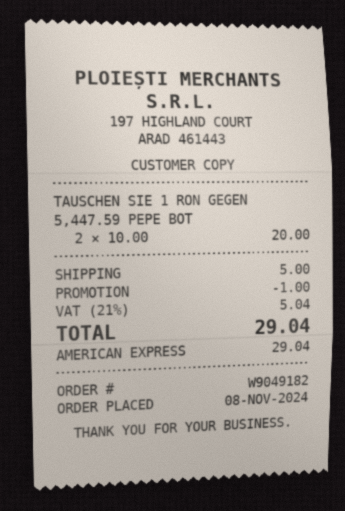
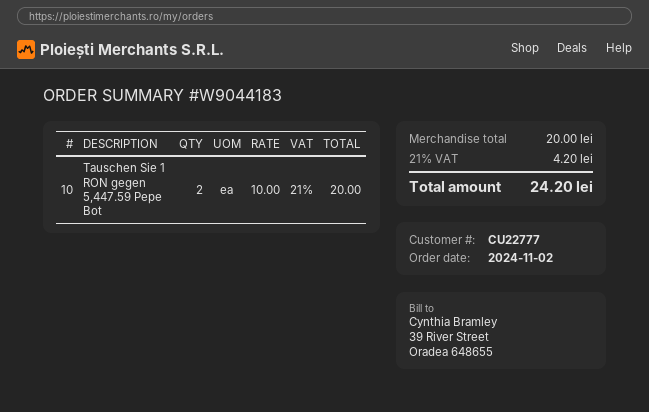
order number: W9049182 -> W9044183
order date: 2024-11-08 -> 2024-11-02
discount: 1.00 -> none
shipping: 5.00 -> none
tax: 21% = 5.04 -> 21% = 4.20
total: 29.04 -> 24.20

